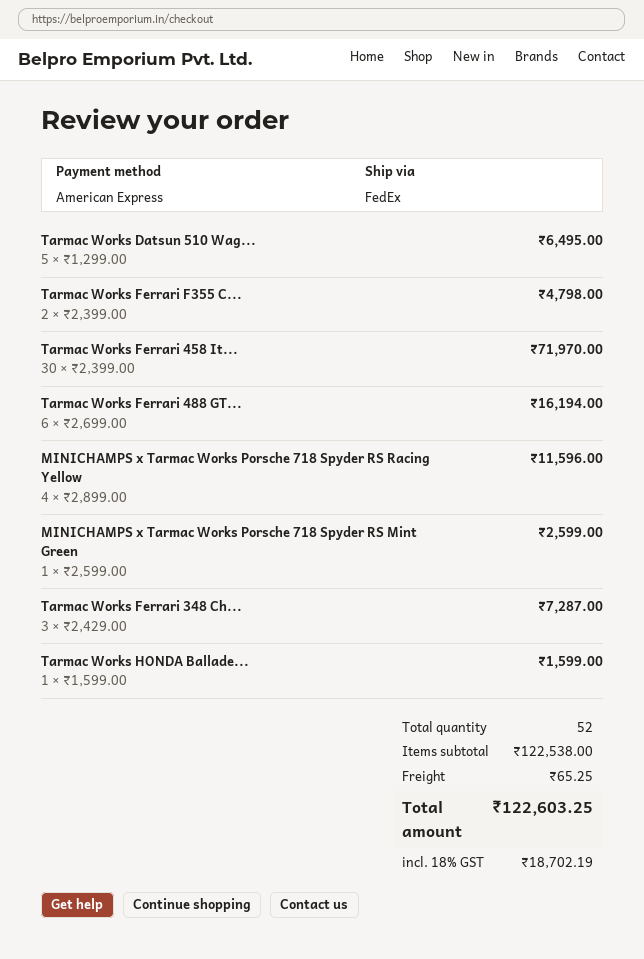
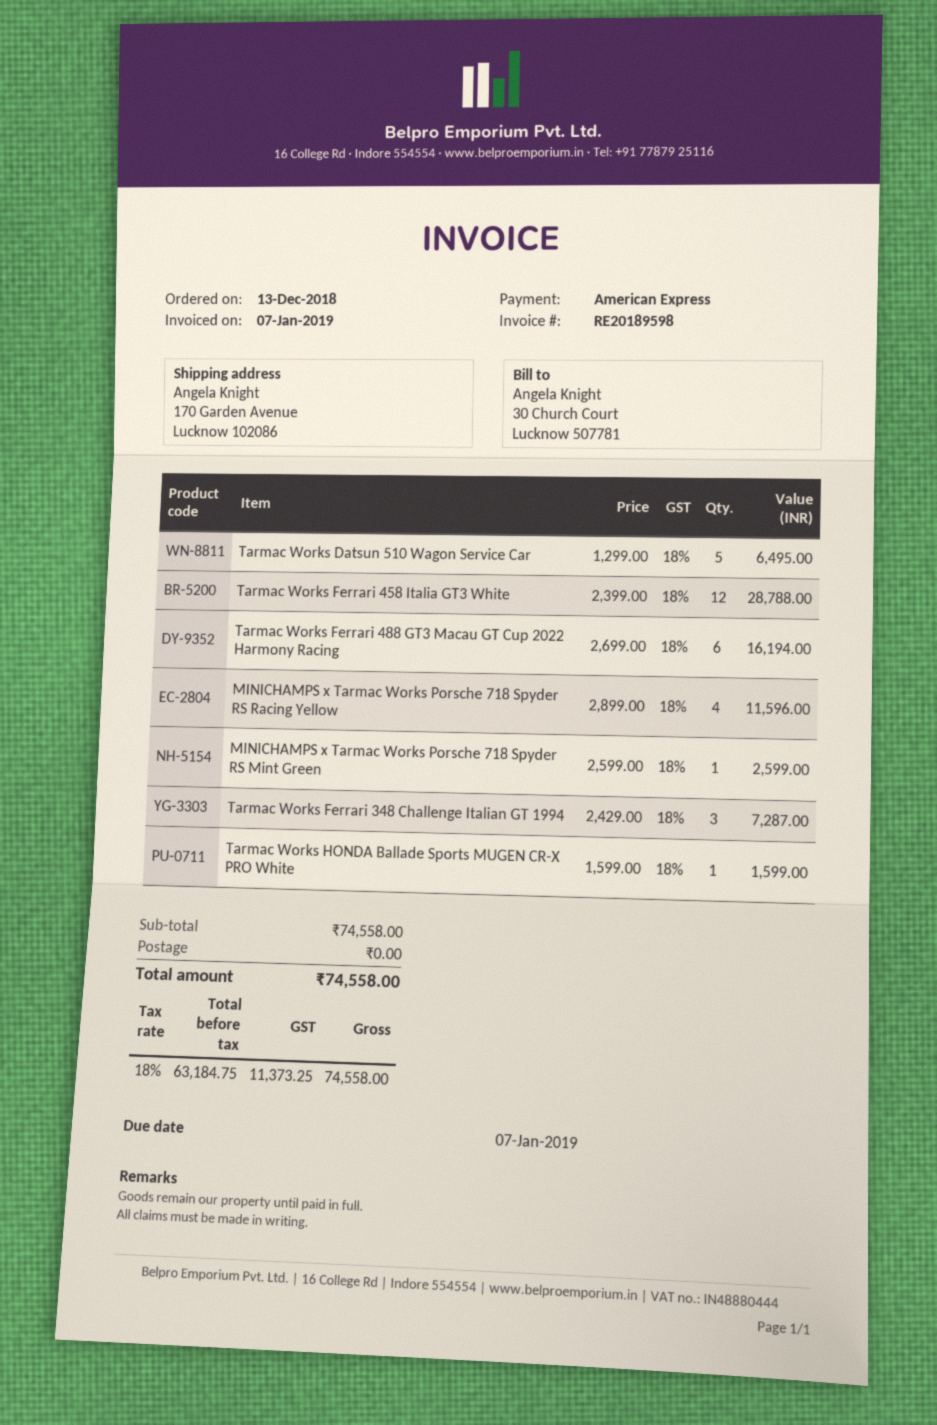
Tarmac Works Ferrari F355 C...: 2 x 2399.00 = 4798.00 -> none
Tarmac Works Ferrari 458 It...: 30 x 2399.00 = 71970.00 -> 12 x 2399.00 = 28788.00
subtotal: 122538.00 -> 74558.00
shipping: 65.25 -> 0.00
tax: 18% = 18702.19 -> 18% = 11373.25
total: 122603.25 -> 74558.00

